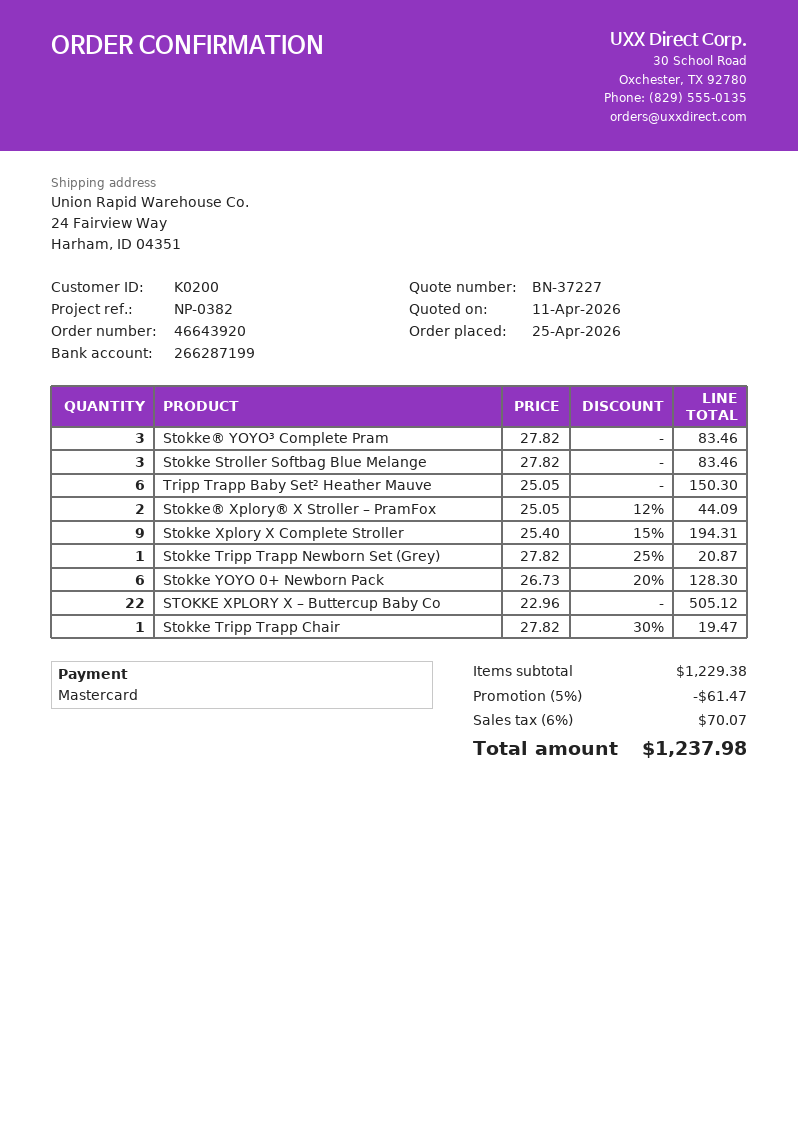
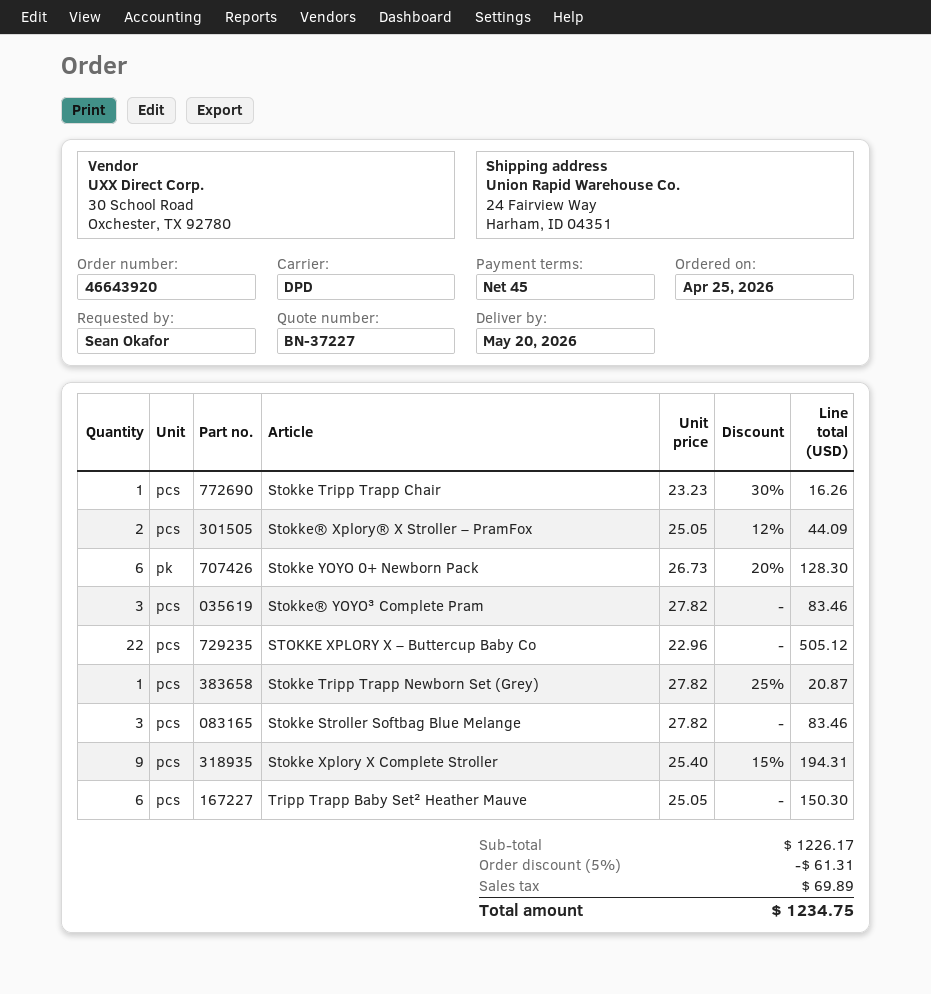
Stokke Tripp Trapp Chair: 1 x 27.82 - 30% = 19.47 -> 1 x 23.23 - 30% = 16.26
subtotal: 1229.38 -> 1226.17
discount: 5% = 61.47 -> 5% = 61.31
tax: 70.07 -> 69.89
total: 1237.98 -> 1234.75

